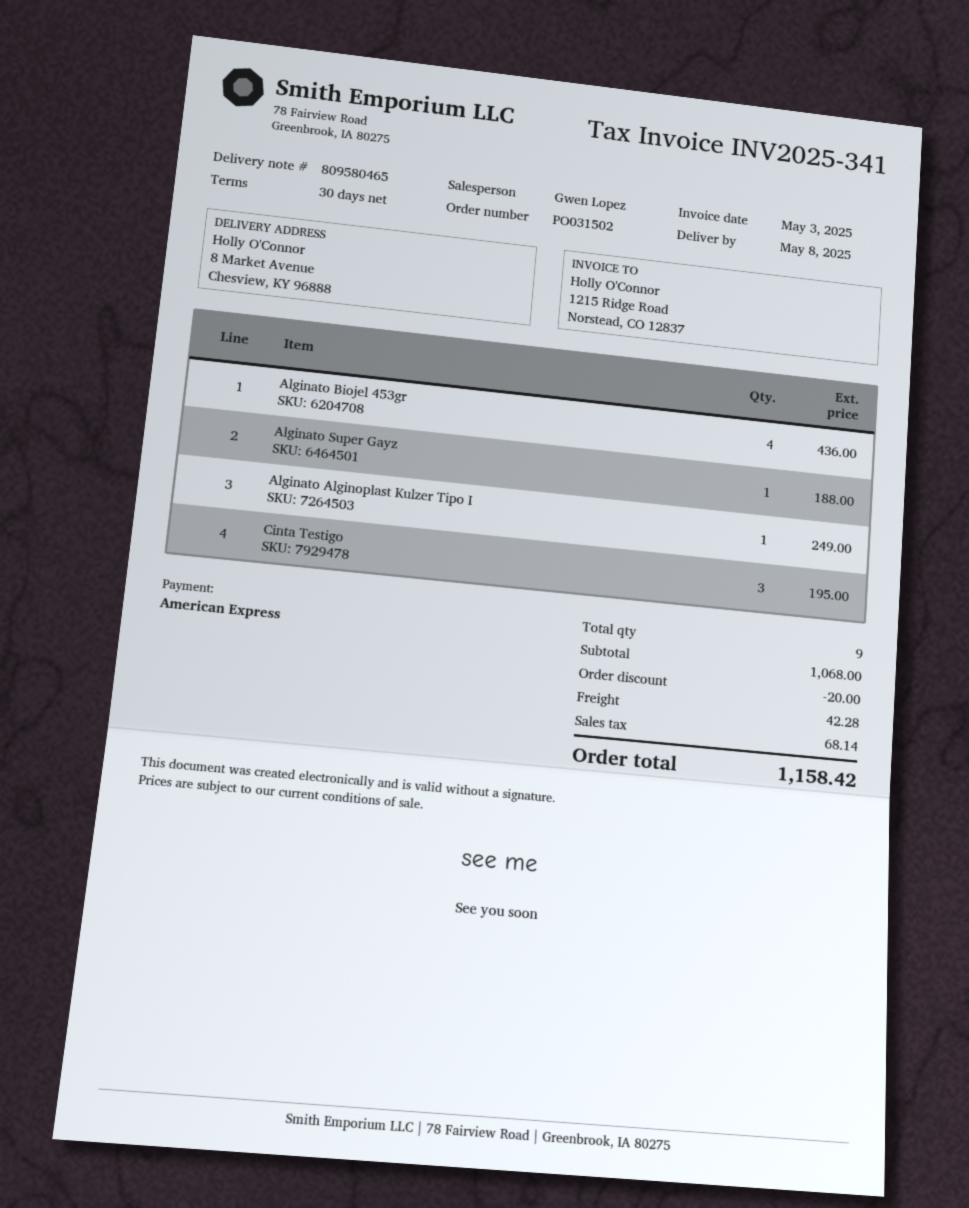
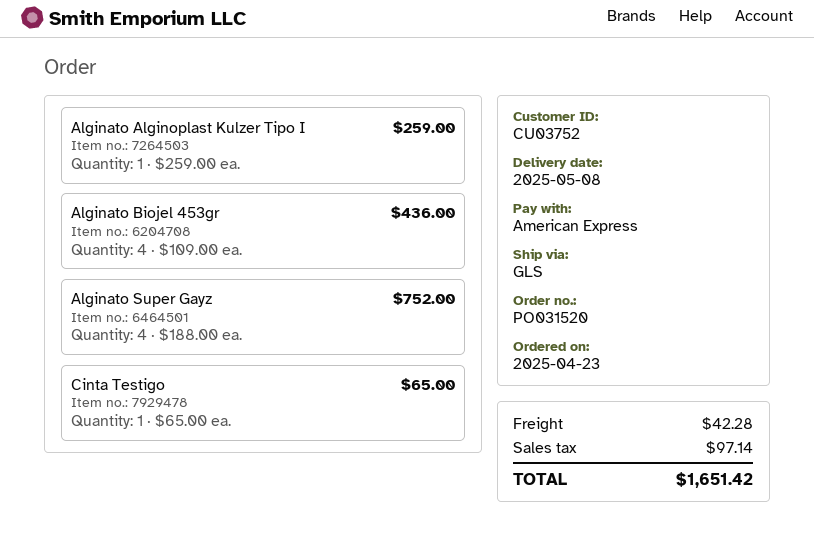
order number: PO031502 -> PO031520
Alginato Super Gayz: 1 for 188.00 -> 4 for 752.00
Alginato Alginoplast Kulzer Tipo I: 1 for 249.00 -> 1 for 259.00
Cinta Testigo: 3 for 195.00 -> 1 for 65.00
discount: 20.00 -> none
tax: 68.14 -> 97.14
total: 1158.42 -> 1651.42

